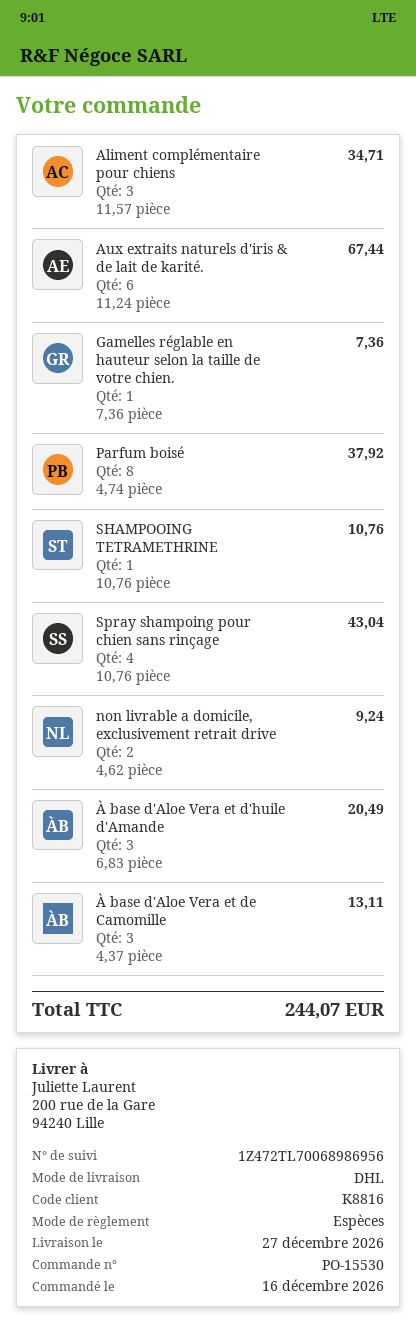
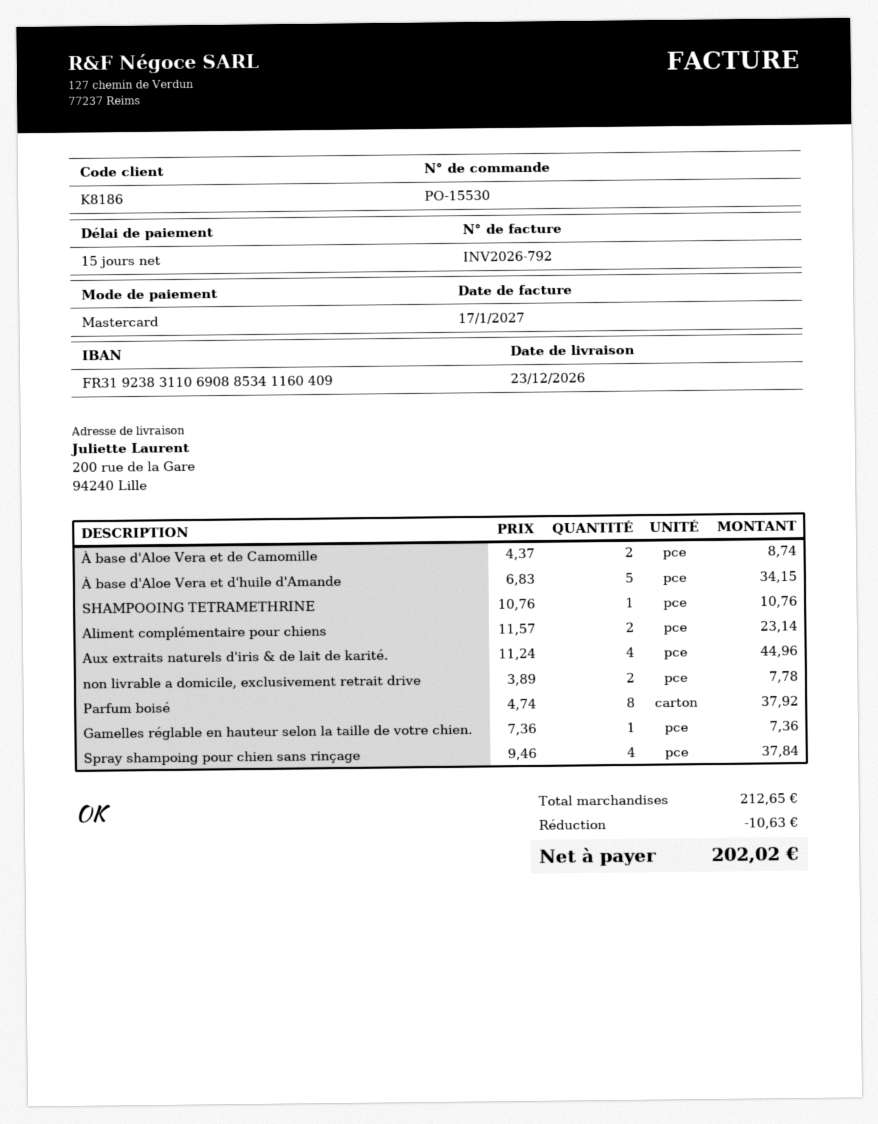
delivery date: 2026-12-27 -> 2026-12-23
customer number: K8816 -> K8186
payment method: cash -> Mastercard
Aliment complémentaire pour chiens: 3 x 11.57 = 34.71 -> 2 x 11.57 = 23.14
Aux extraits naturels d'iris & de lait de karité.: 6 x 11.24 = 67.44 -> 4 x 11.24 = 44.96
Spray shampoing pour chien sans rinçage: 4 x 10.76 = 43.04 -> 4 x 9.46 = 37.84
non livrable a domicile, exclusivement retrait drive: 2 x 4.62 = 9.24 -> 2 x 3.89 = 7.78
À base d'Aloe Vera et d'huile d'Amande: 3 x 6.83 = 20.49 -> 5 x 6.83 = 34.15
À base d'Aloe Vera et de Camomille: 3 x 4.37 = 13.11 -> 2 x 4.37 = 8.74
discount: none -> 10.63
total: 244.07 -> 202.02

